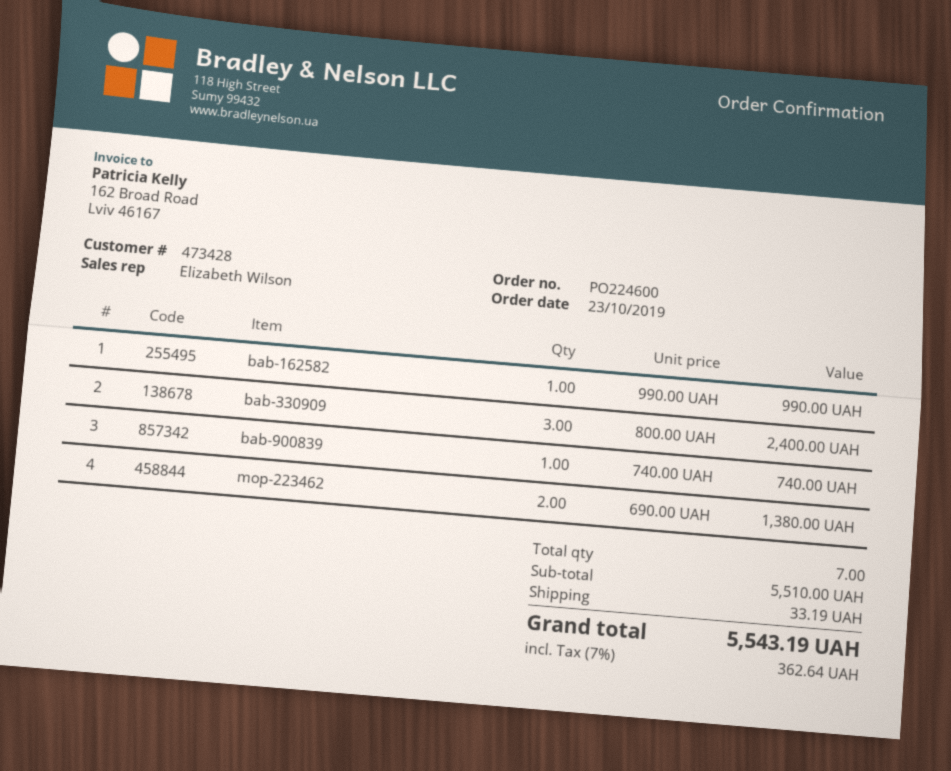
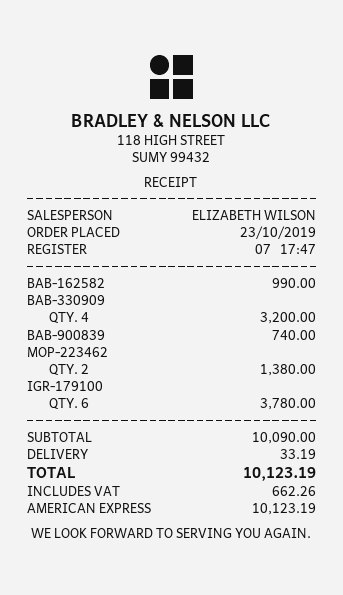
bab-330909: 3 for 2400.00 -> 4 for 3200.00
IGR-179100: none -> 6 for 3780.00
subtotal: 5510.00 -> 10090.00
tax: 362.64 -> 662.26
total: 5543.19 -> 10123.19

